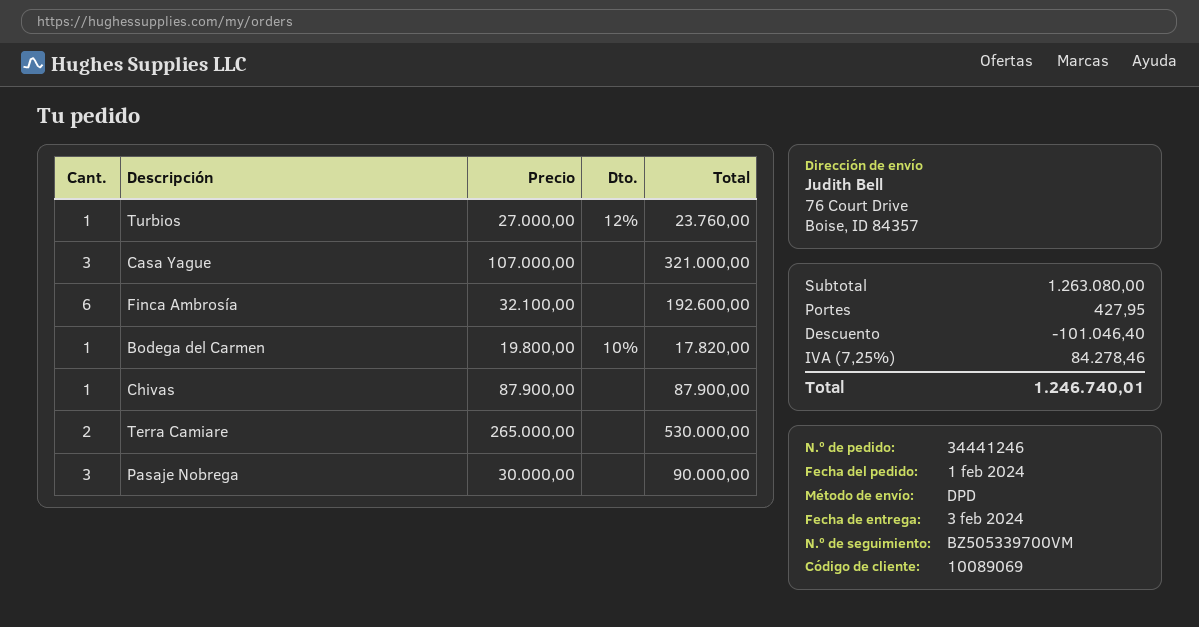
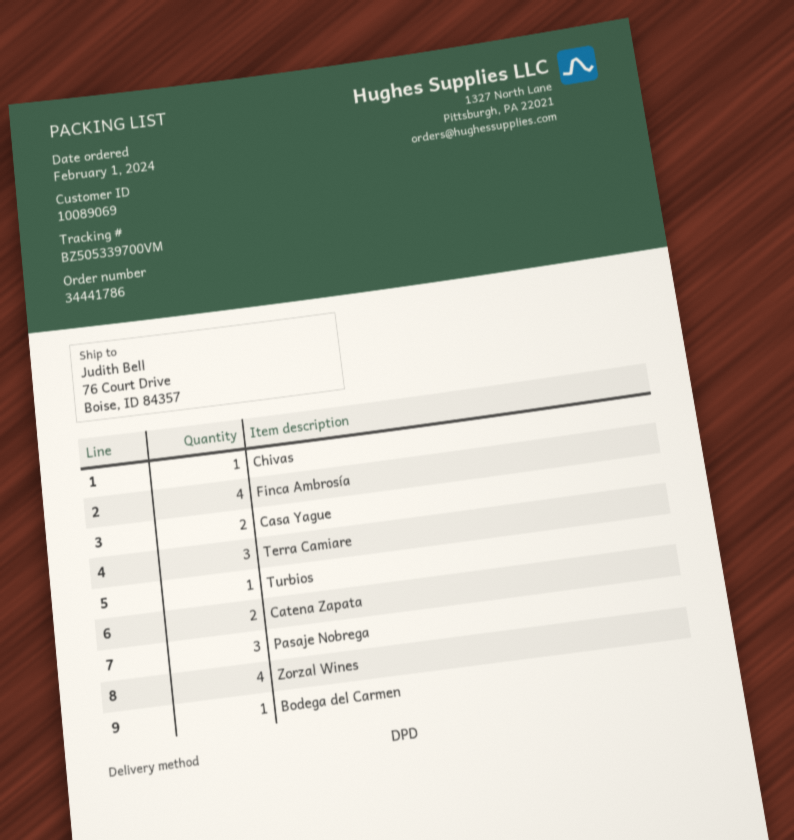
order number: 34441246 -> 34441786
Casa Yague: 3 -> 2
Finca Ambrosía: 6 -> 4
Terra Camiare: 2 -> 3
Catena Zapata: none -> 2
Zorzal Wines: none -> 4

